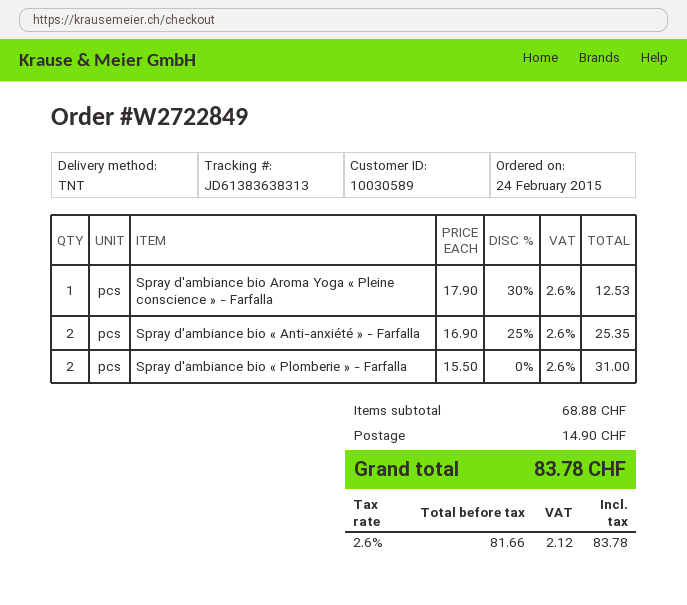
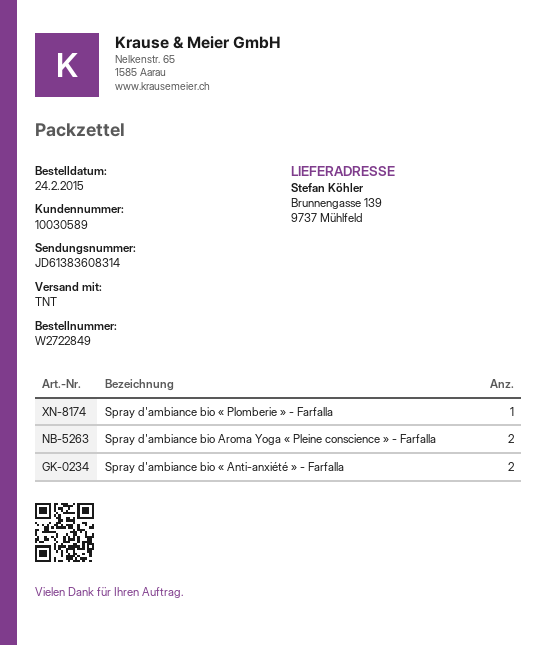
tracking number: JD61383638313 -> JD61383608314
Spray d'ambiance bio Aroma Yoga « Pleine conscience » - Farfalla: 1 -> 2
Spray d'ambiance bio « Plomberie » - Farfalla: 2 -> 1

